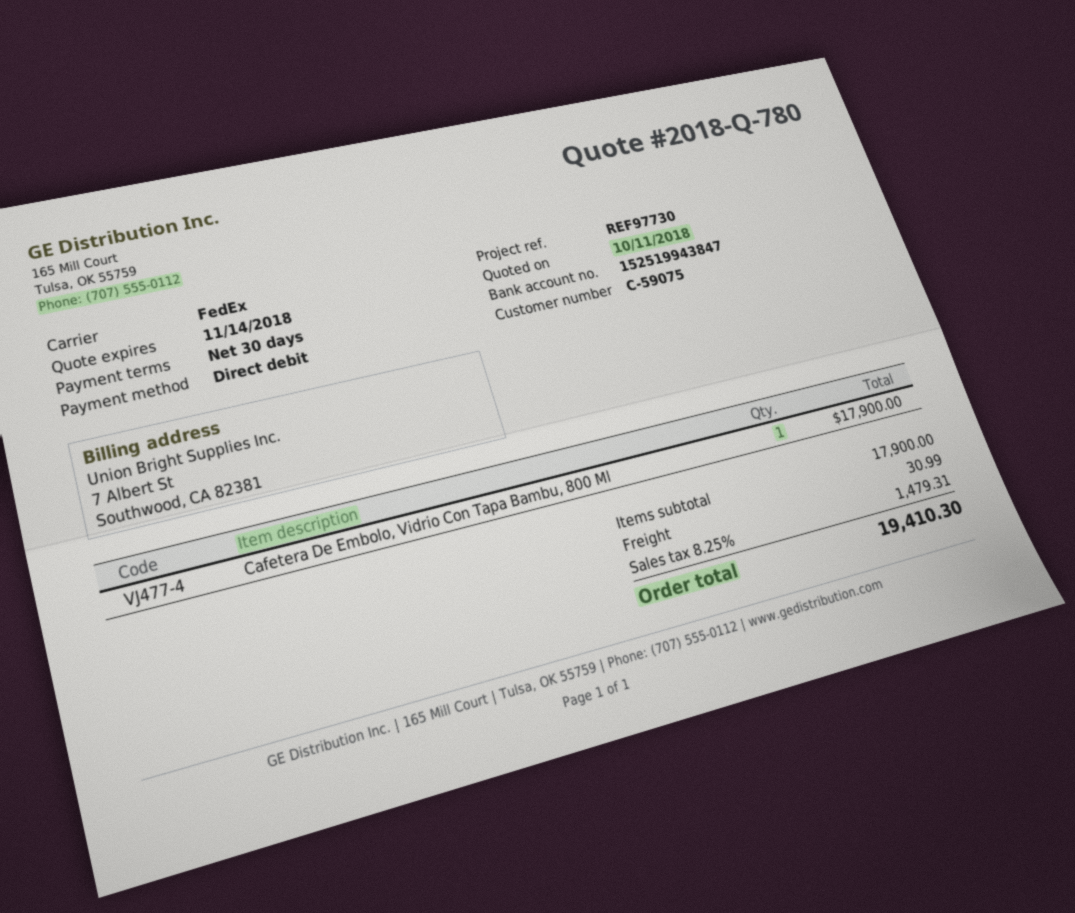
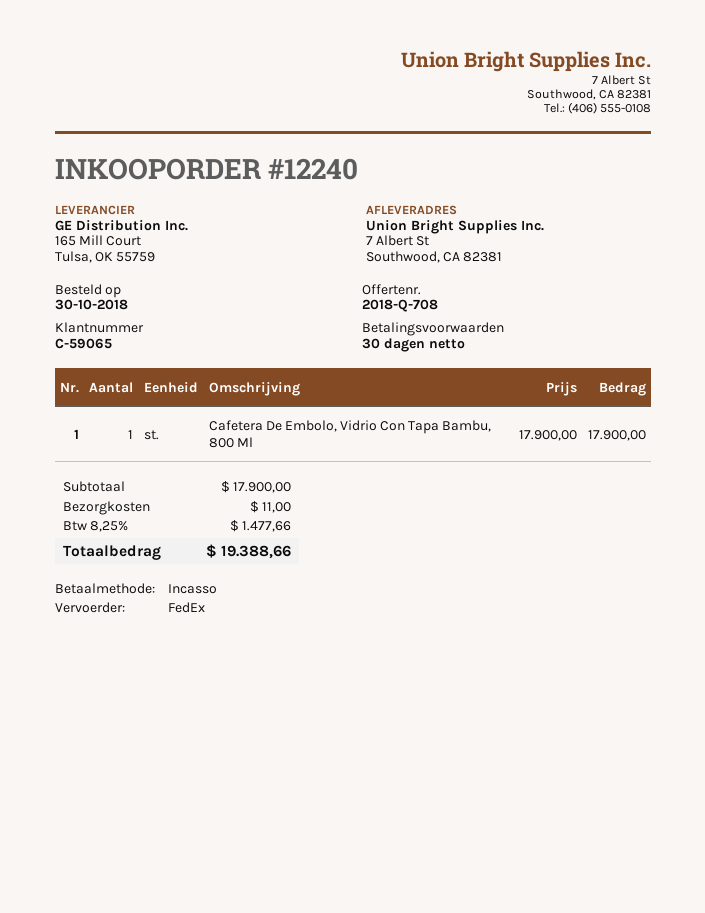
quote number: 2018-Q-780 -> 2018-Q-708
customer number: C-59075 -> C-59065
shipping: 30.99 -> 11.00
tax: 8.25% = 1479.31 -> 8.25% = 1477.66
total: 19410.30 -> 19388.66

